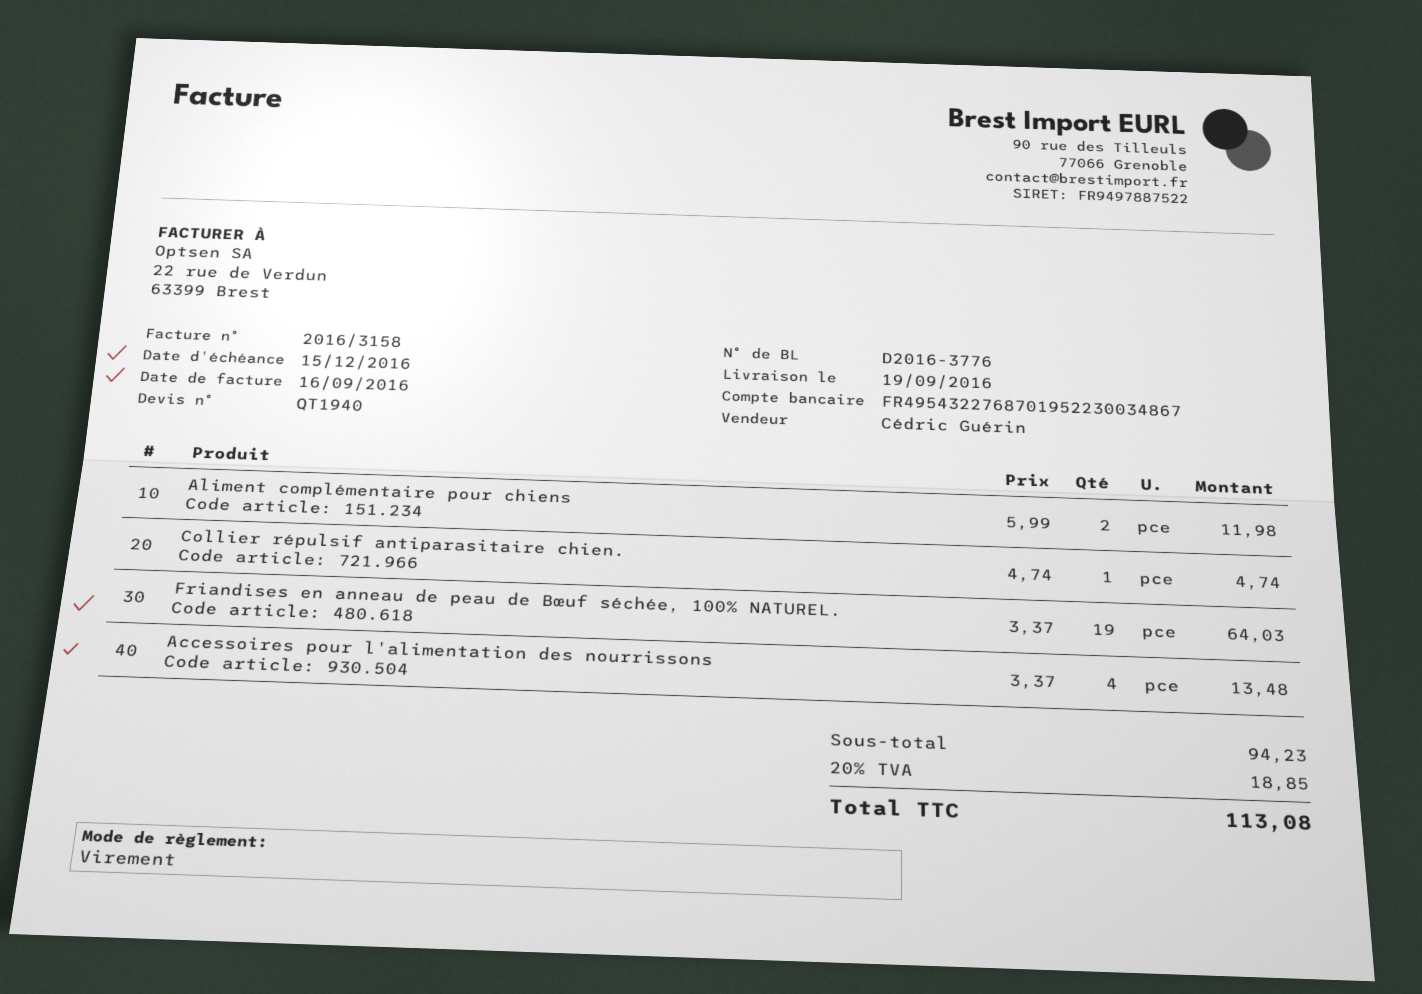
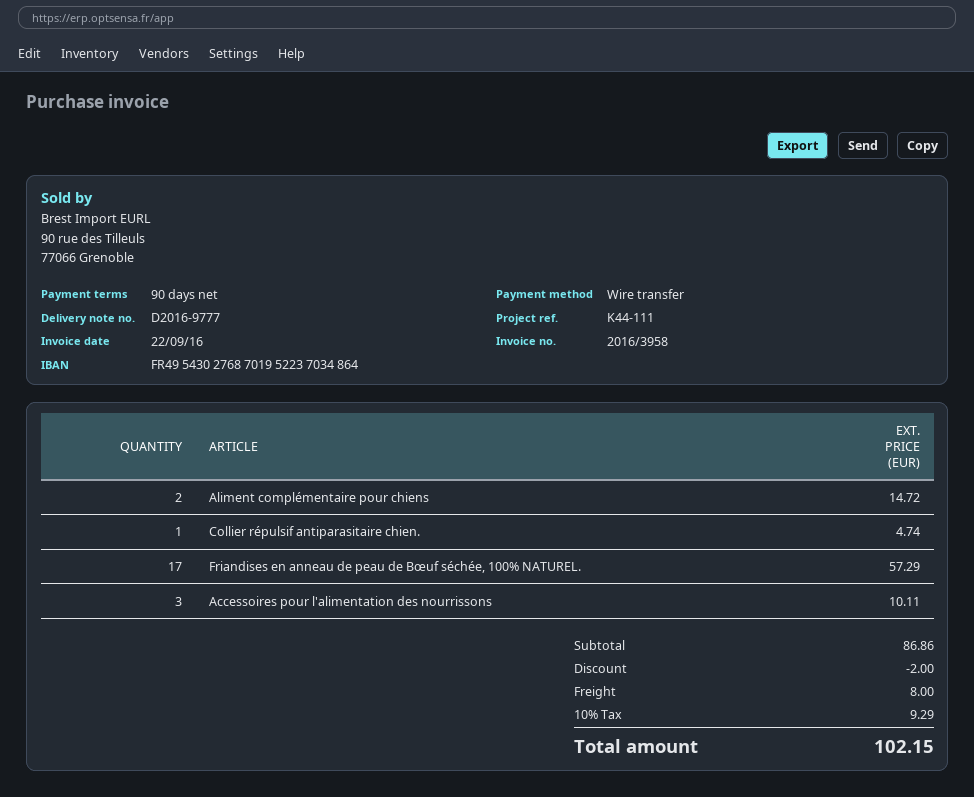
delivery note number: D2016-3776 -> D2016-9777
invoice number: 2016/3158 -> 2016/3958
invoice date: 2016-09-16 -> 2016-09-22
bank account: FR4954322768701952230034867 -> FR4954302768701952237034864
Aliment complémentaire pour chiens: 2 for 11.98 -> 2 for 14.72
Friandises en anneau de peau de Bœuf séchée, 100% NATUREL.: 19 for 64.03 -> 17 for 57.29
Accessoires pour l'alimentation des nourrissons: 4 for 13.48 -> 3 for 10.11
subtotal: 94.23 -> 86.86
discount: none -> 2.00
shipping: none -> 8.00
tax: 20% = 18.85 -> 10% = 9.29
total: 113.08 -> 102.15

